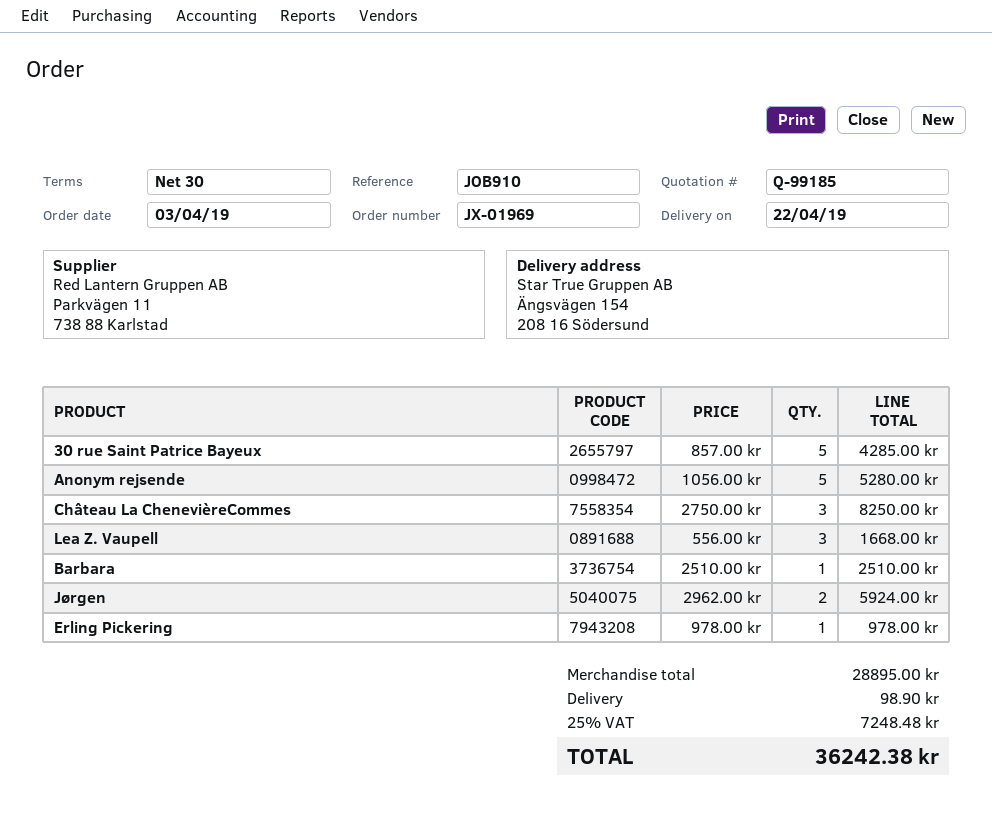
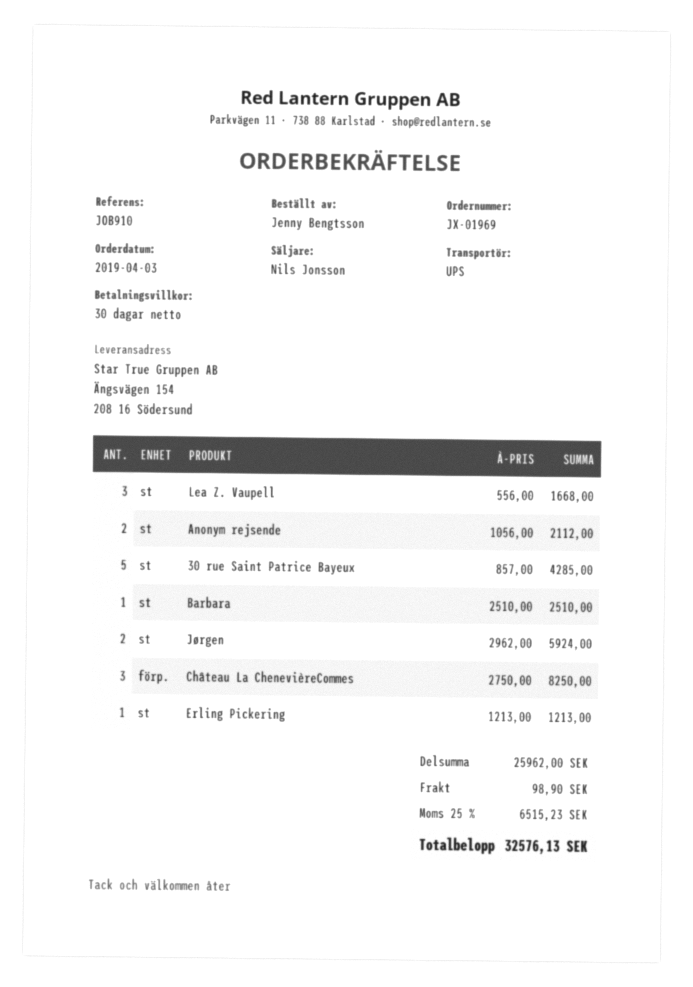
Anonym rejsende: 5 x 1056.00 = 5280.00 -> 2 x 1056.00 = 2112.00
Erling Pickering: 1 x 978.00 = 978.00 -> 1 x 1213.00 = 1213.00
subtotal: 28895.00 -> 25962.00
tax: 25% = 7248.48 -> 25% = 6515.23
total: 36242.38 -> 32576.13

